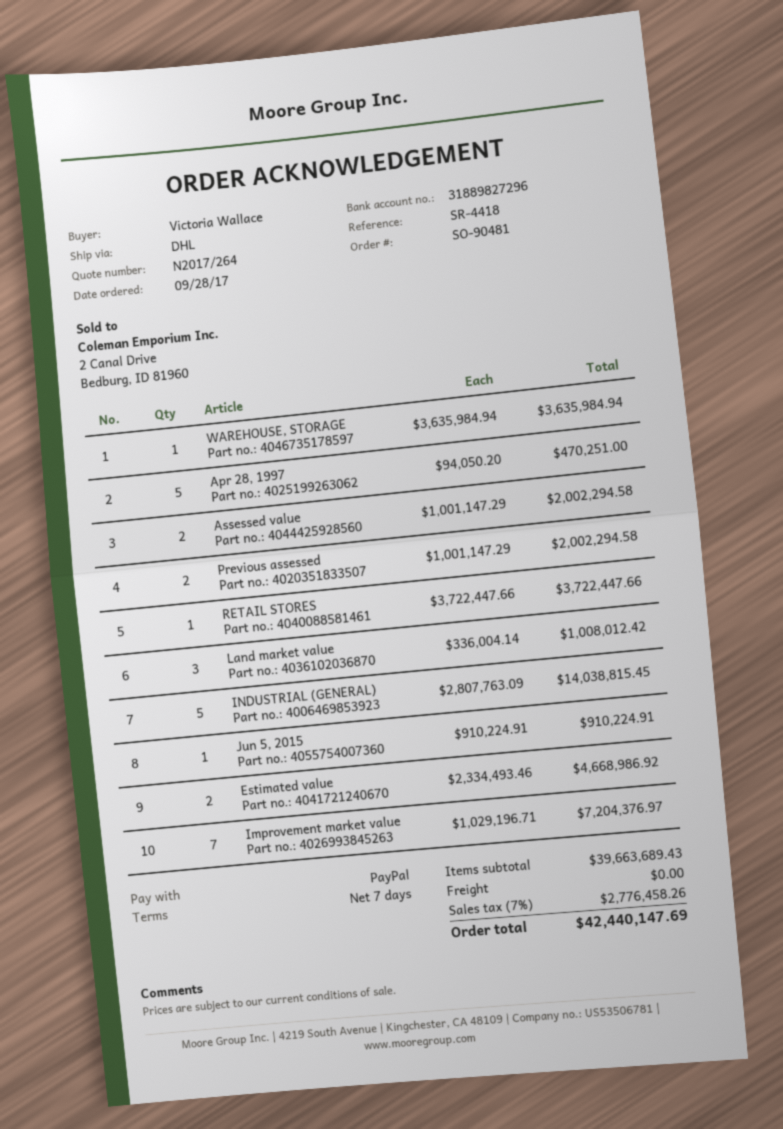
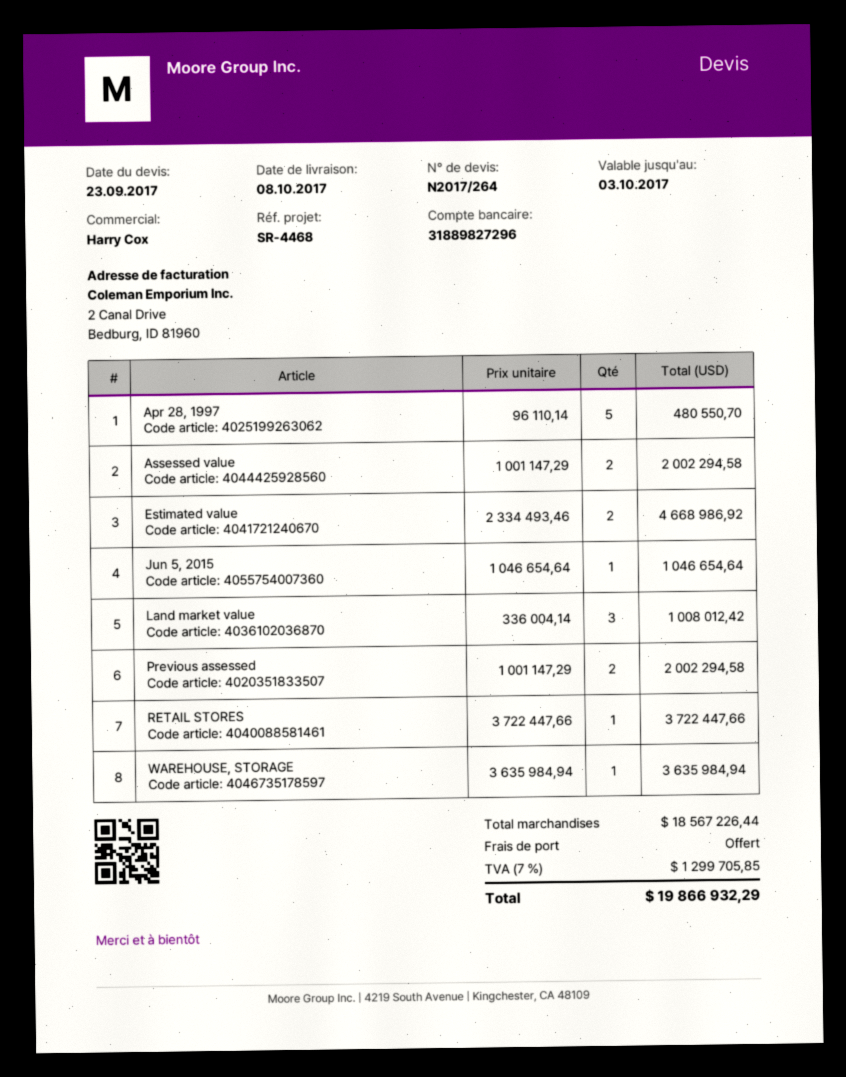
reference: SR-4418 -> SR-4468
Apr 28, 1997: 5 x 94050.20 = 470251.00 -> 5 x 96110.14 = 480550.70
INDUSTRIAL (GENERAL): 5 x 2807763.09 = 14038815.45 -> none
Jun 5, 2015: 1 x 910224.91 = 910224.91 -> 1 x 1046654.64 = 1046654.64
Improvement market value: 7 x 1029196.71 = 7204376.97 -> none
subtotal: 39663689.43 -> 18567226.44
tax: 7% = 2776458.26 -> 7% = 1299705.85
total: 42440147.69 -> 19866932.29

